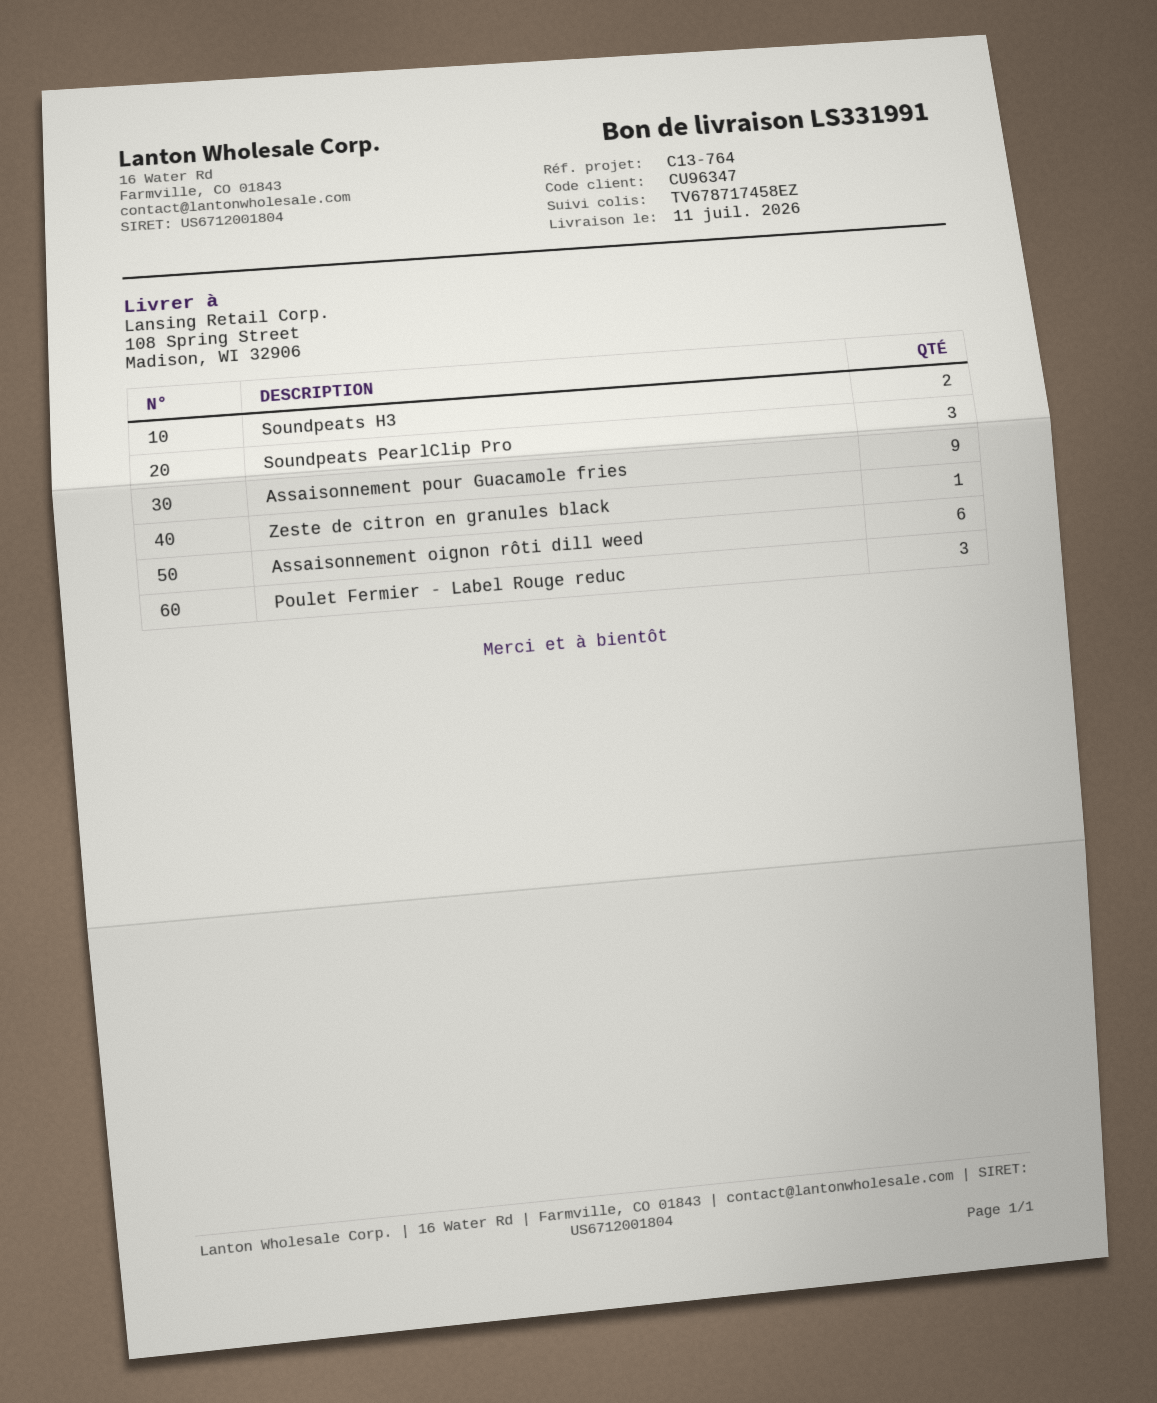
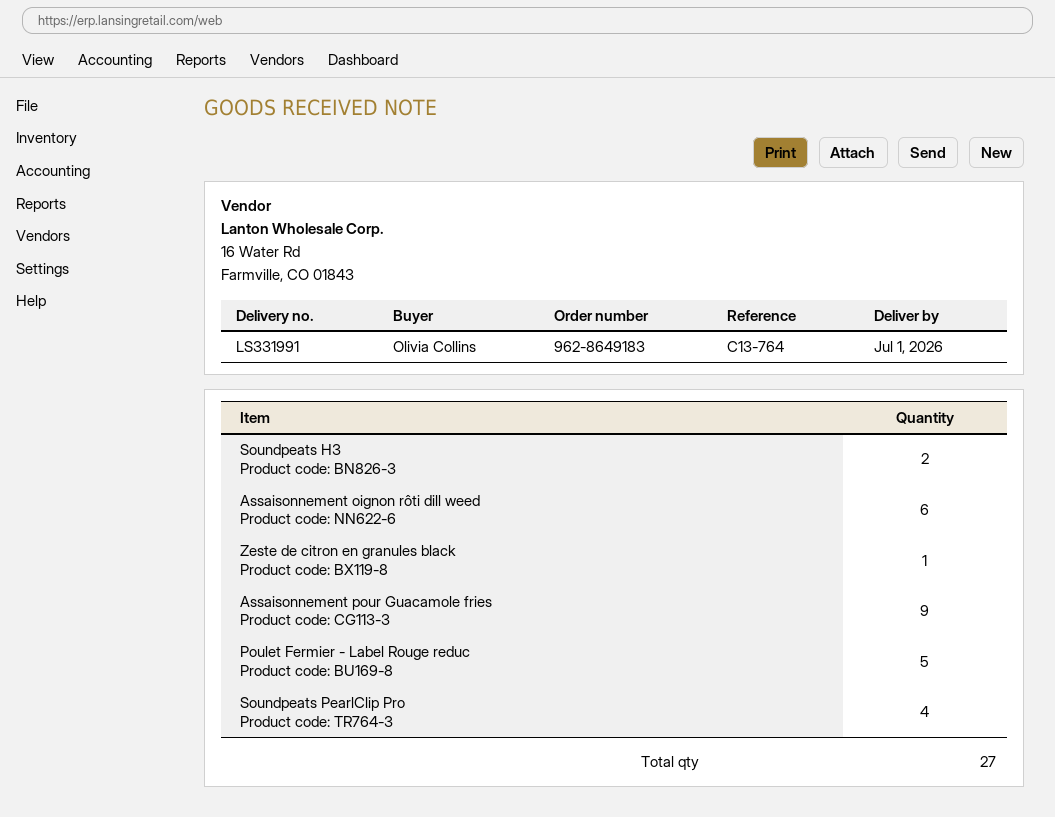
delivery date: 2026-07-11 -> 2026-07-01
Soundpeats PearlClip Pro: 3 -> 4
Poulet Fermier - Label Rouge reduc: 3 -> 5

